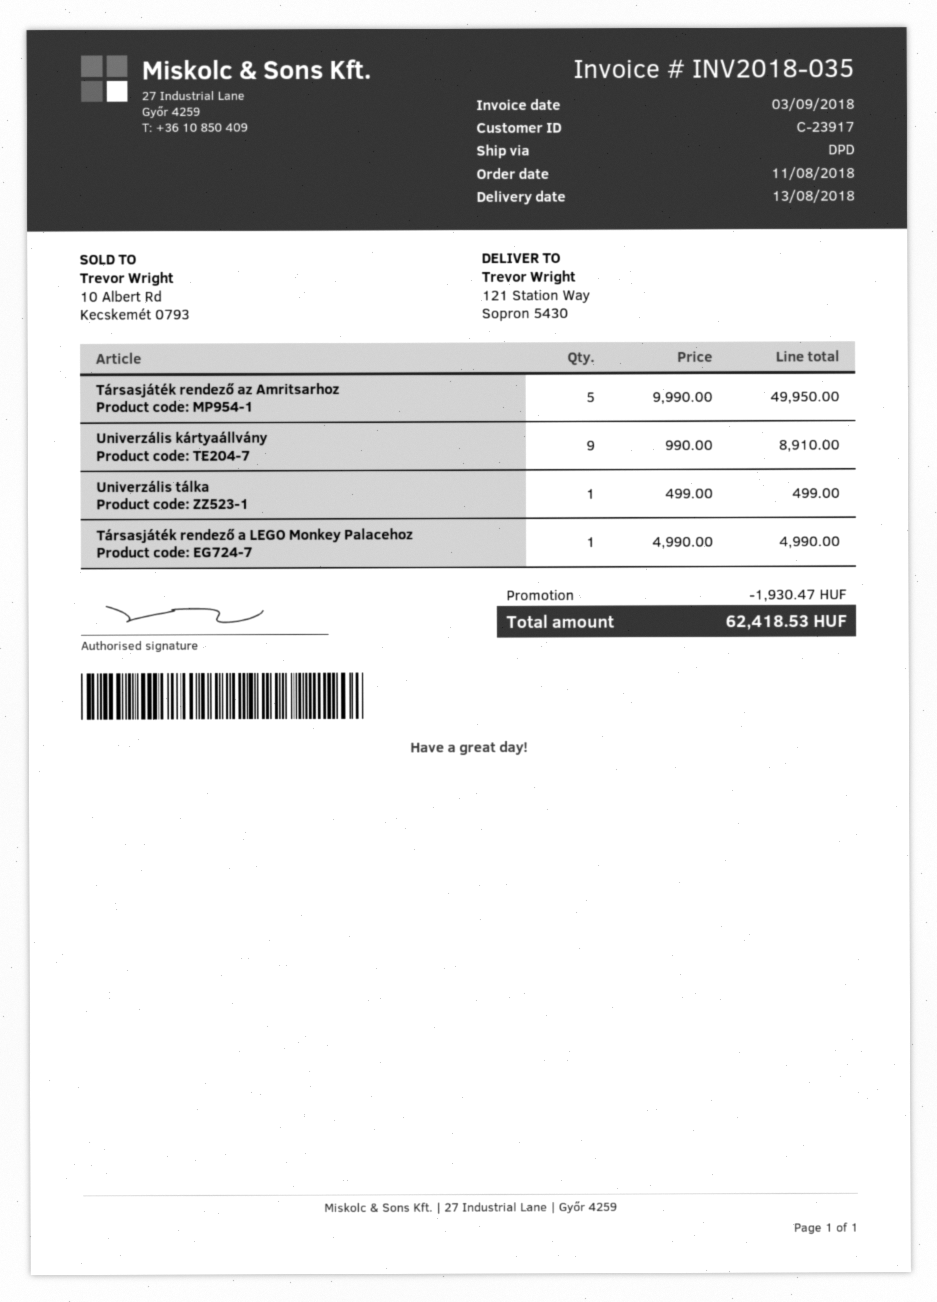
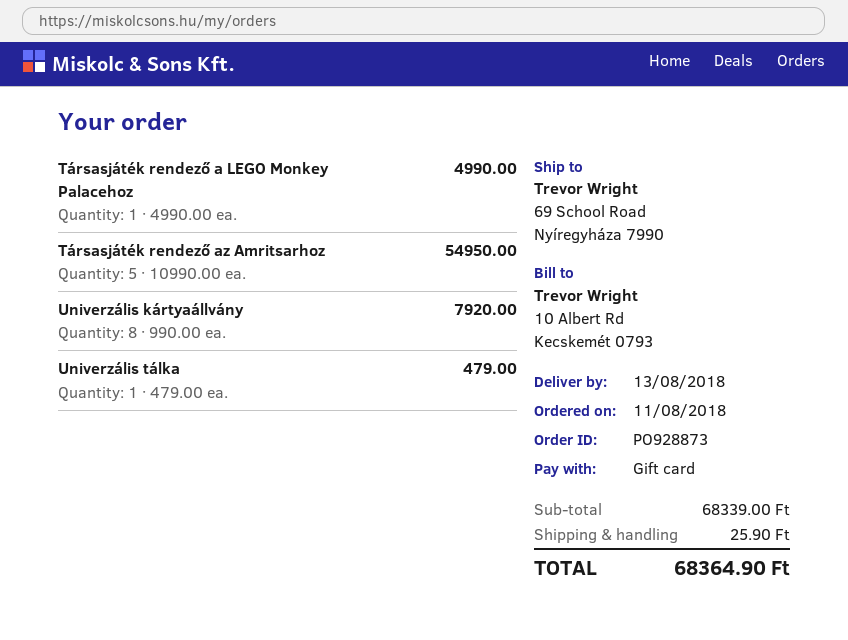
ship to: 121 Station Way, Sopron 5430 -> 69 School Road, Nyíregyháza 7990
Társasjáték rendező az Amritsarhoz: 5 x 9990.00 = 49950.00 -> 5 x 10990.00 = 54950.00
Univerzális kártyaállvány: 9 x 990.00 = 8910.00 -> 8 x 990.00 = 7920.00
Univerzális tálka: 1 x 499.00 = 499.00 -> 1 x 479.00 = 479.00
discount: 1930.47 -> none
shipping: none -> 25.90
total: 62418.53 -> 68364.90

